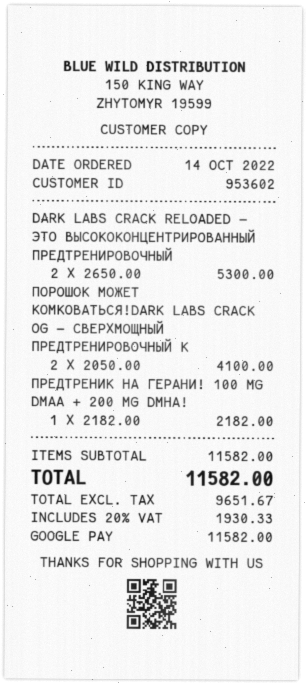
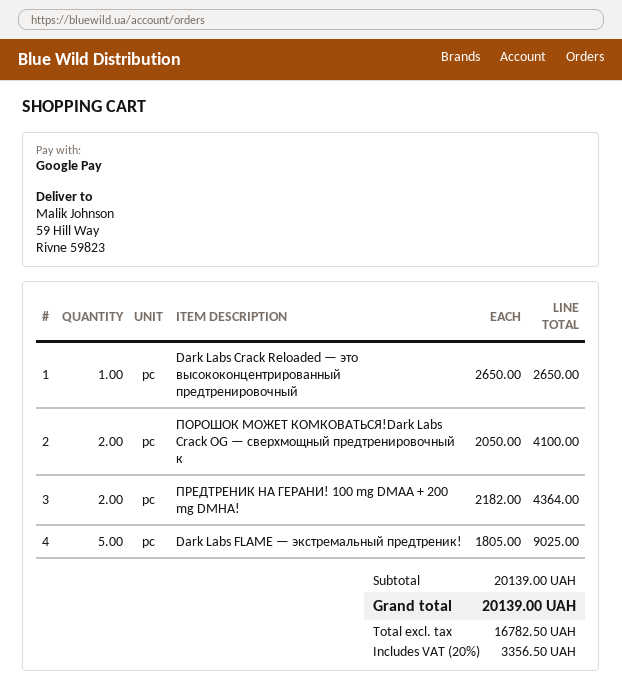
DARK LABS CRACK RELOADED — ЭТО ВЫСОКОКОНЦЕНТРИРОВАННЫЙ ПРЕДТРЕНИРОВОЧНЫЙ: 2 x 2650.00 = 5300.00 -> 1 x 2650.00 = 2650.00
ПРЕДТРЕНИК НА ГЕРАНИ! 100 MG DMAA + 200 MG DMHA!: 1 x 2182.00 = 2182.00 -> 2 x 2182.00 = 4364.00
Dark Labs FLAME — экстремальный предтреник!: none -> 5 x 1805.00 = 9025.00
subtotal: 11582.00 -> 20139.00
net: 9651.67 -> 16782.50
tax: 20% = 1930.33 -> 20% = 3356.50
total: 11582.00 -> 20139.00

